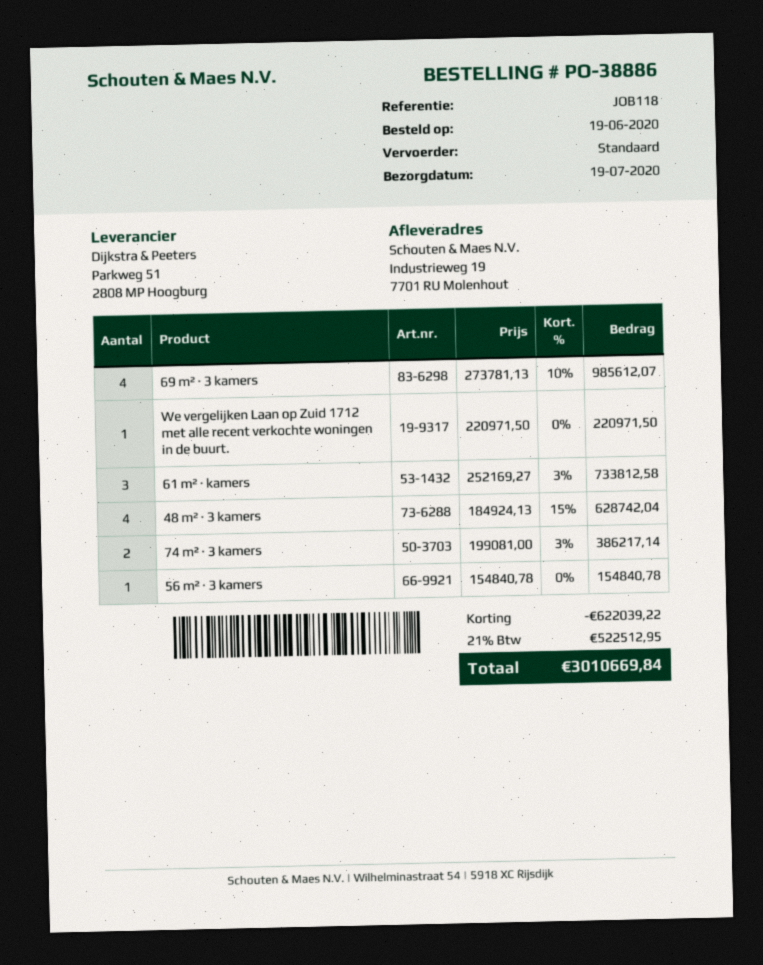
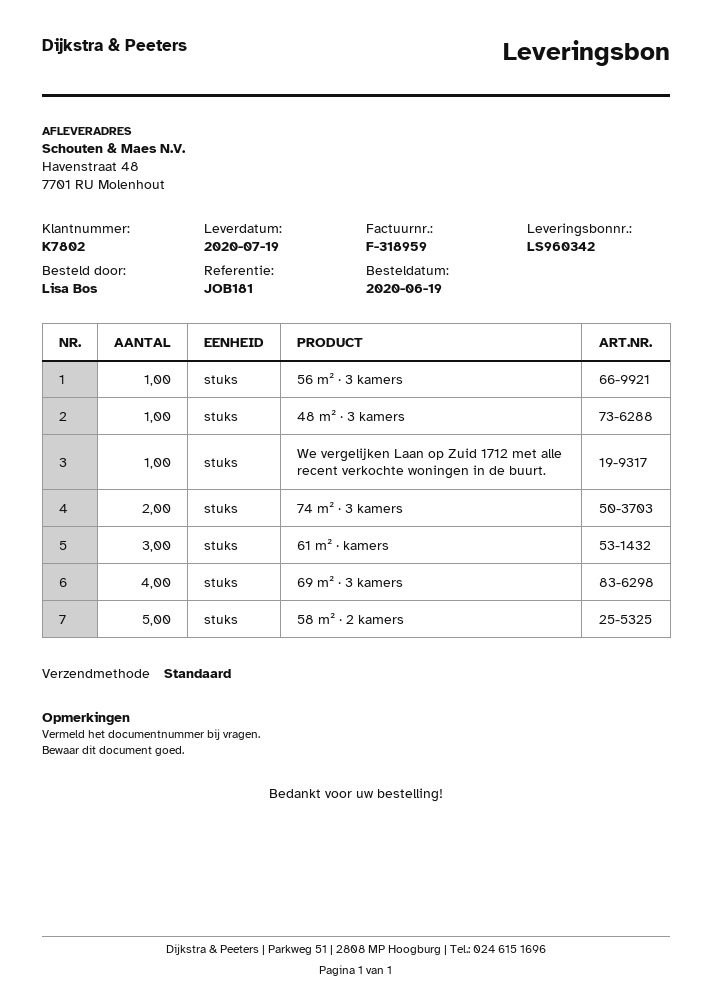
reference: JOB118 -> JOB181
ship to: Industrieweg 19, 7701 RU Molenhout -> Havenstraat 48, 7701 RU Molenhout
48 m² · 3 kamers: 4 -> 1
58 m² · 2 kamers: none -> 5

